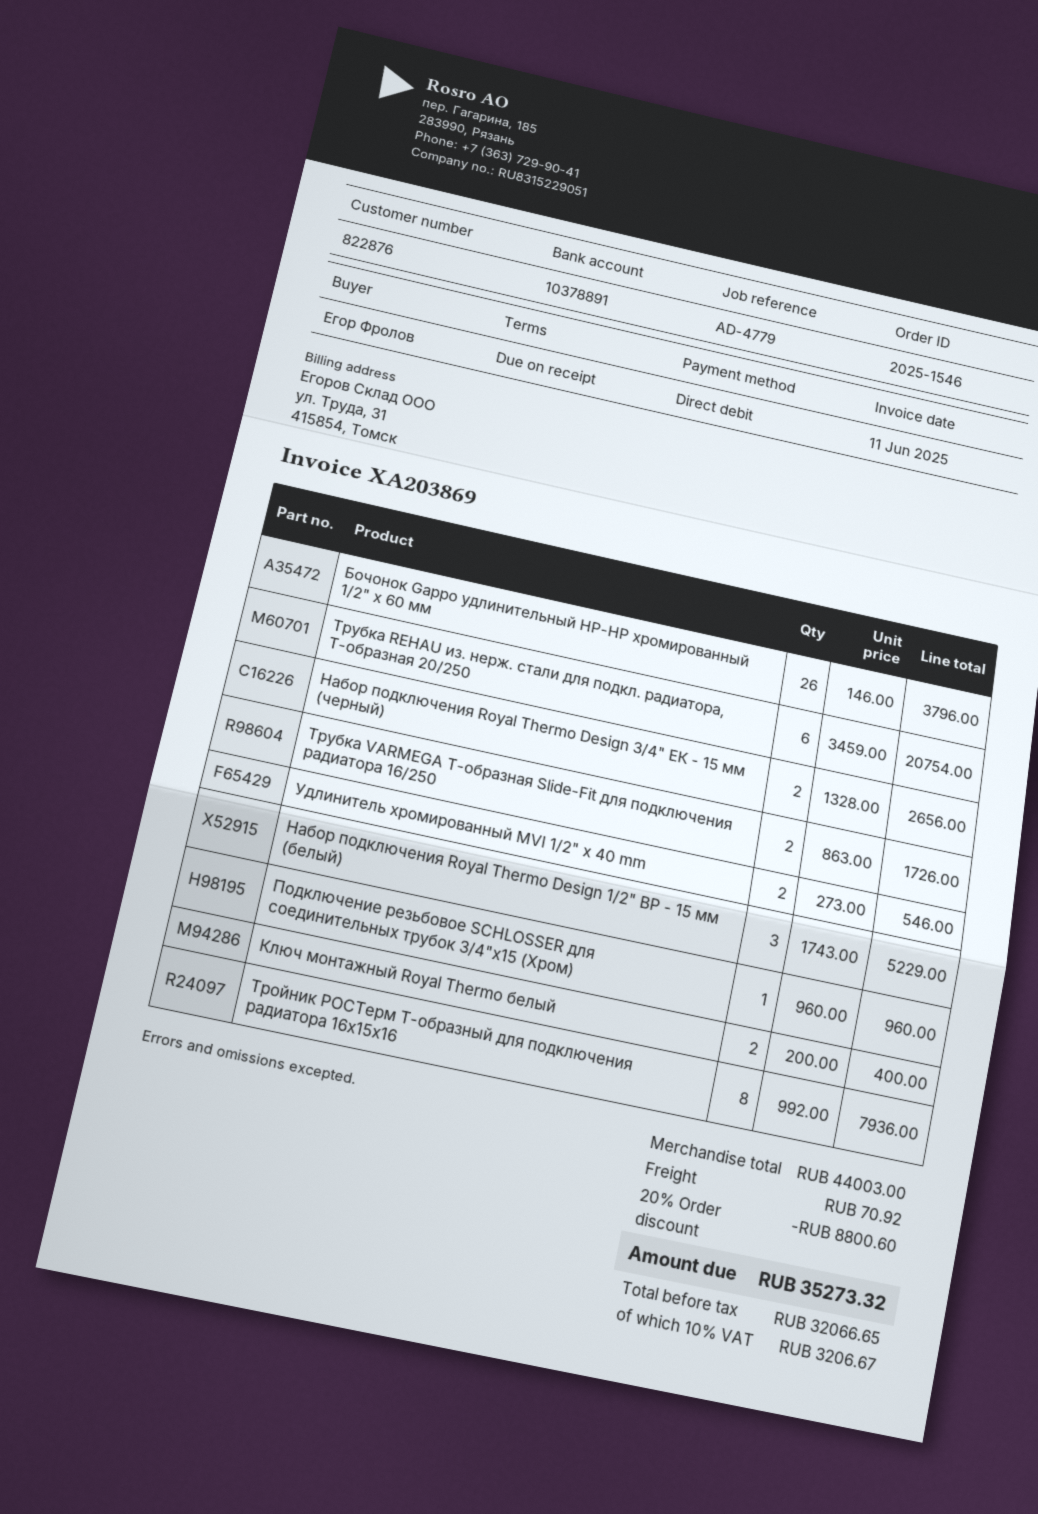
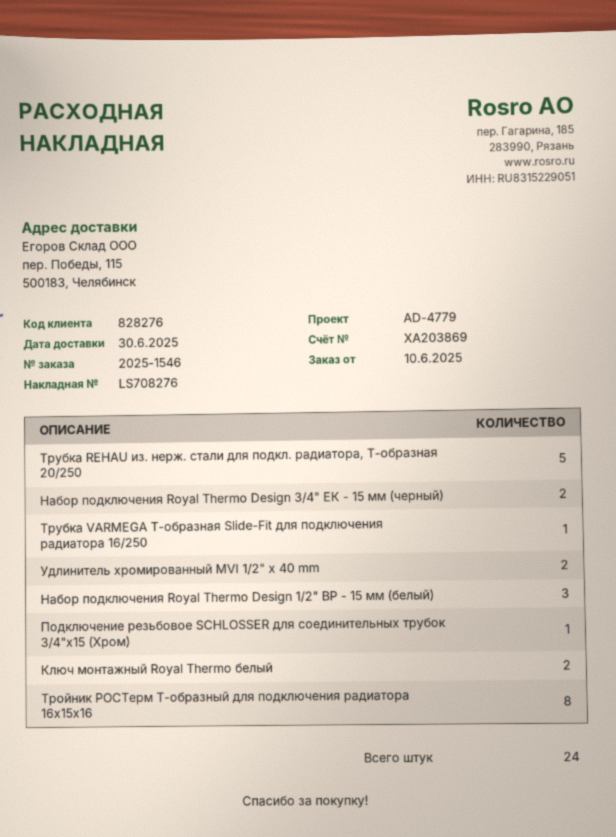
customer number: 822876 -> 828276
Бочонок Gappo удлинительный НР-НР хромированный 1/2" х 60 мм: 26 -> none
Трубка REHAU из. нерж. стали для подкл. радиатора, Т-образная 20/250: 6 -> 5
Трубка VARMEGA Т-образная Slide-Fit для подключения радиатора 16/250: 2 -> 1

